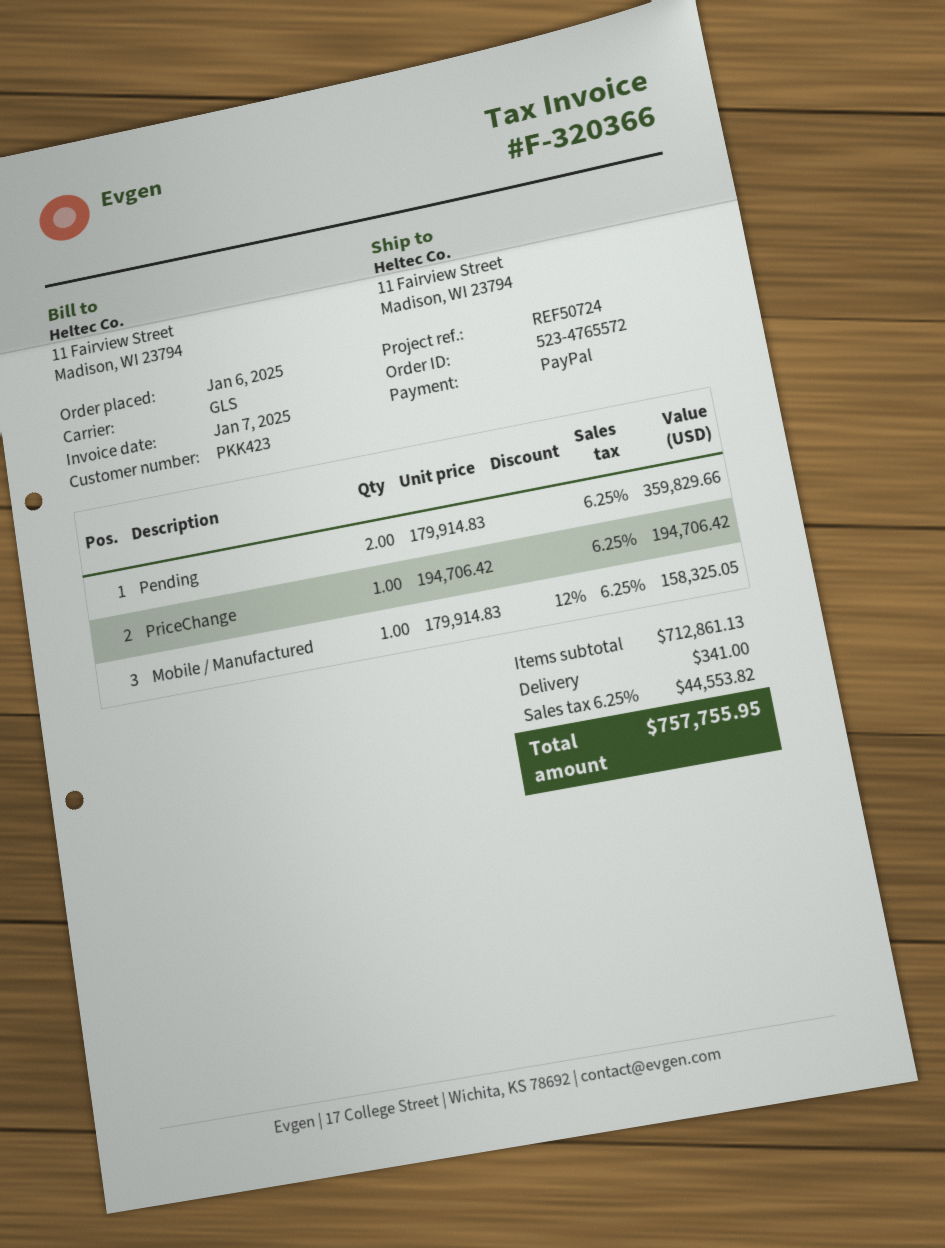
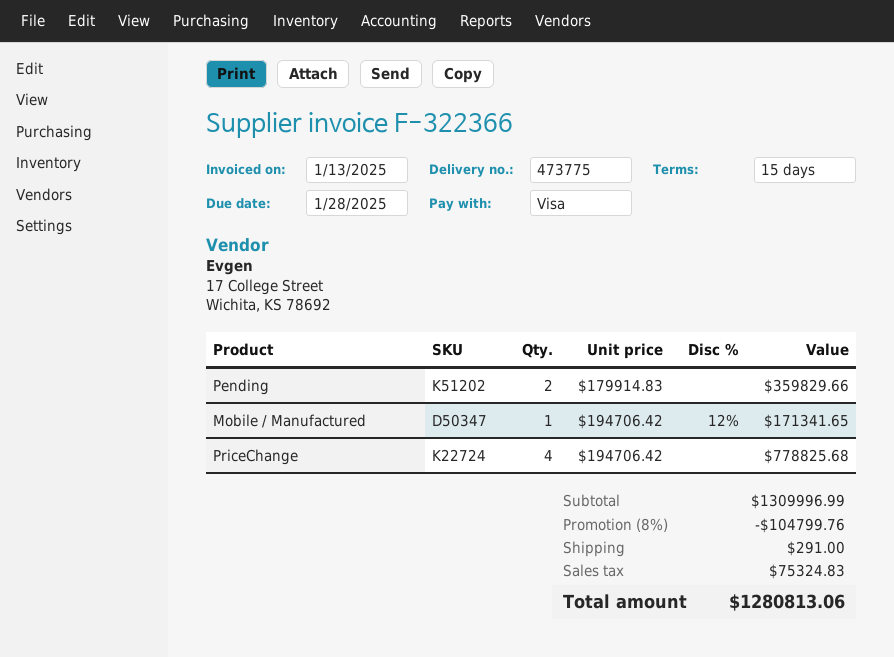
invoice number: F-320366 -> F-322366
invoice date: 2025-01-07 -> 2025-01-13
payment method: PayPal -> Visa
PriceChange: 1 x 194706.42 = 194706.42 -> 4 x 194706.42 = 778825.68
Mobile / Manufactured: 1 x 179914.83 - 12% = 158325.05 -> 1 x 194706.42 - 12% = 171341.65
subtotal: 712861.13 -> 1309996.99
discount: none -> 8% = 104799.76
shipping: 341.00 -> 291.00
tax: 44553.82 -> 75324.83
total: 757755.95 -> 1280813.06

